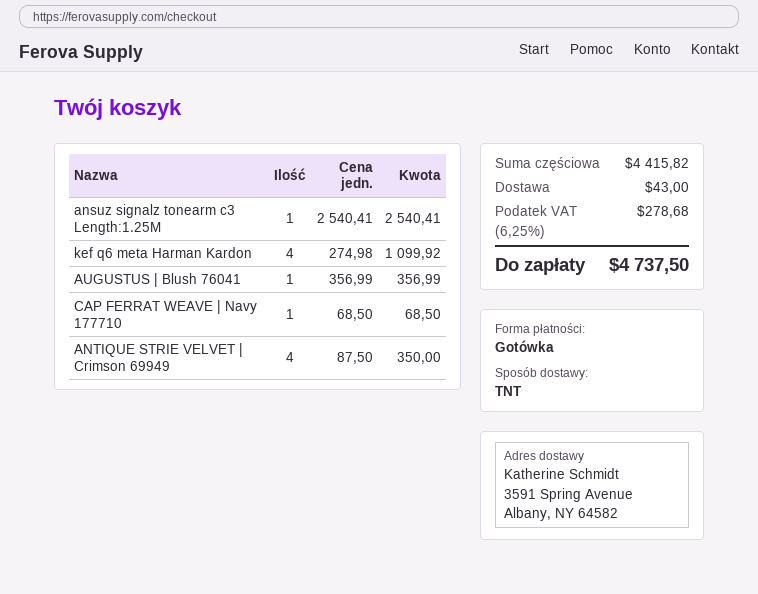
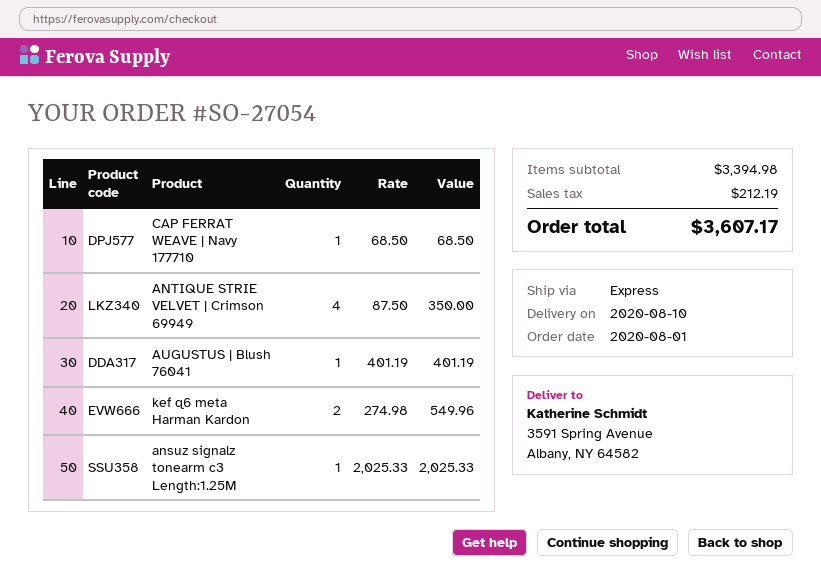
shipping method: TNT -> express
ansuz signalz tonearm c3 Length:1.25M: 1 x 2540.41 = 2540.41 -> 1 x 2025.33 = 2025.33
kef q6 meta Harman Kardon: 4 x 274.98 = 1099.92 -> 2 x 274.98 = 549.96
AUGUSTUS | Blush 76041: 1 x 356.99 = 356.99 -> 1 x 401.19 = 401.19
subtotal: 4415.82 -> 3394.98
shipping: 43.00 -> none
tax: 278.68 -> 212.19
total: 4737.50 -> 3607.17

